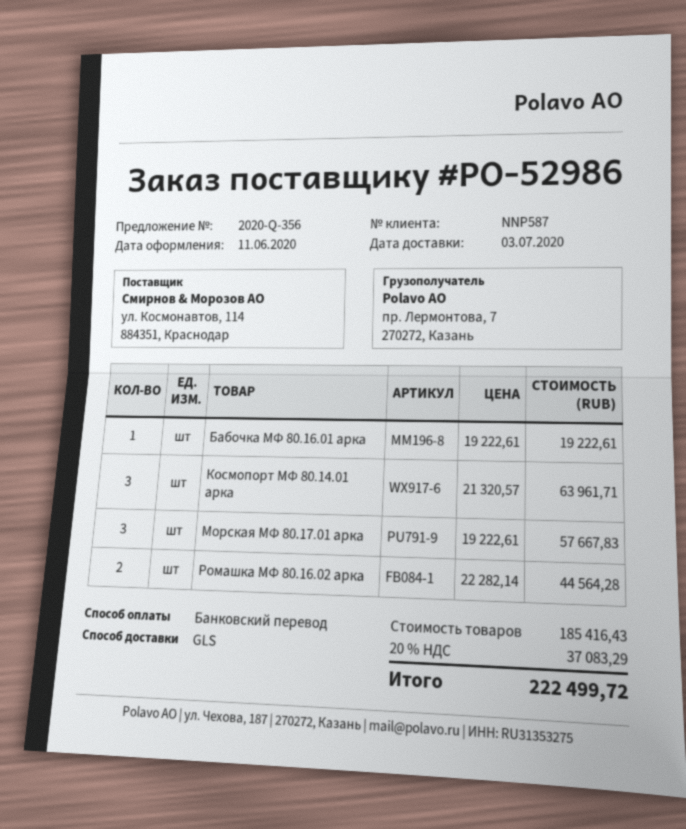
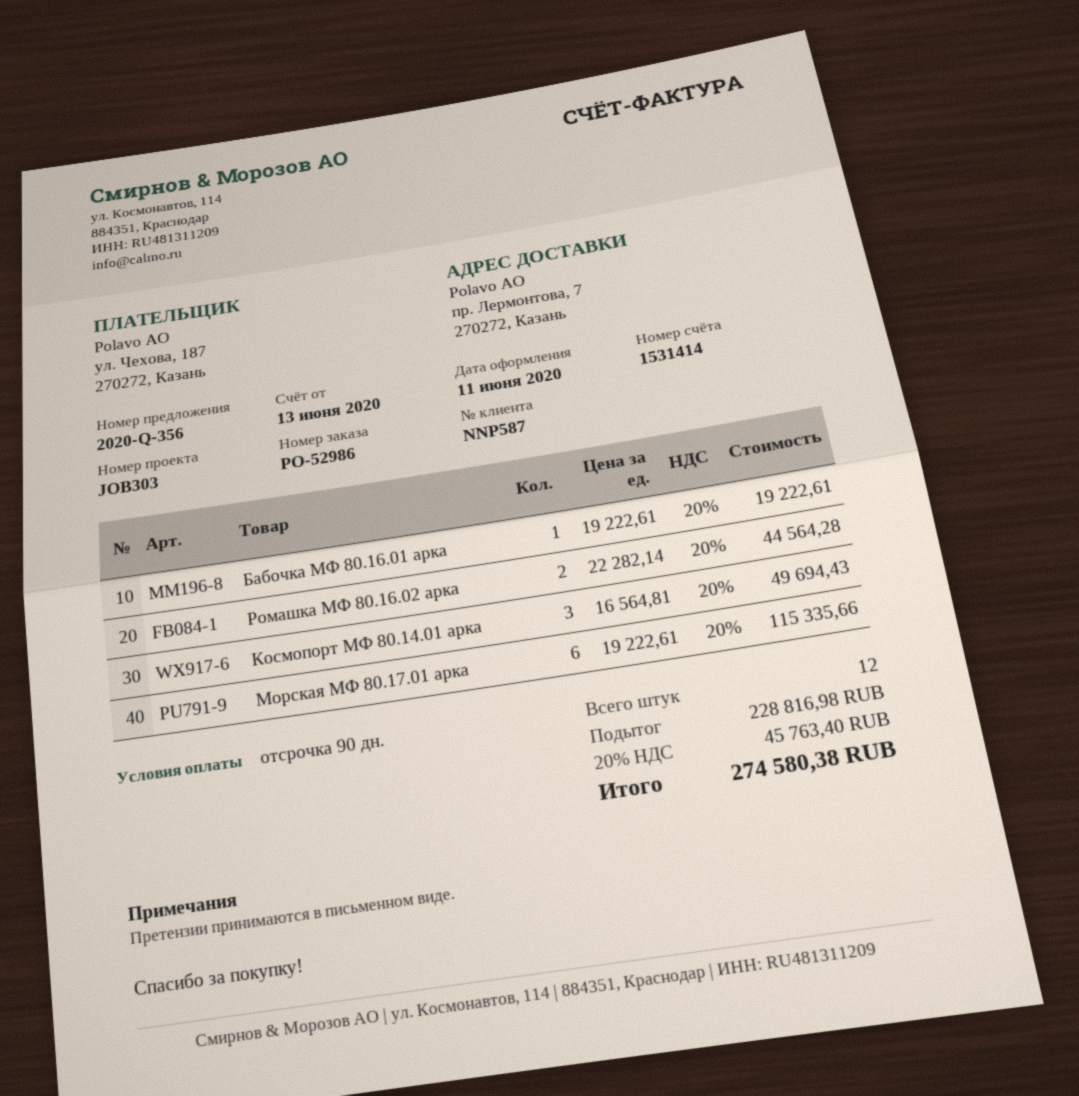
Космопорт МФ 80.14.01 арка: 3 x 21320.57 = 63961.71 -> 3 x 16564.81 = 49694.43
Морская МФ 80.17.01 арка: 3 x 19222.61 = 57667.83 -> 6 x 19222.61 = 115335.66
subtotal: 185416.43 -> 228816.98
tax: 20% = 37083.29 -> 20% = 45763.40
total: 222499.72 -> 274580.38

